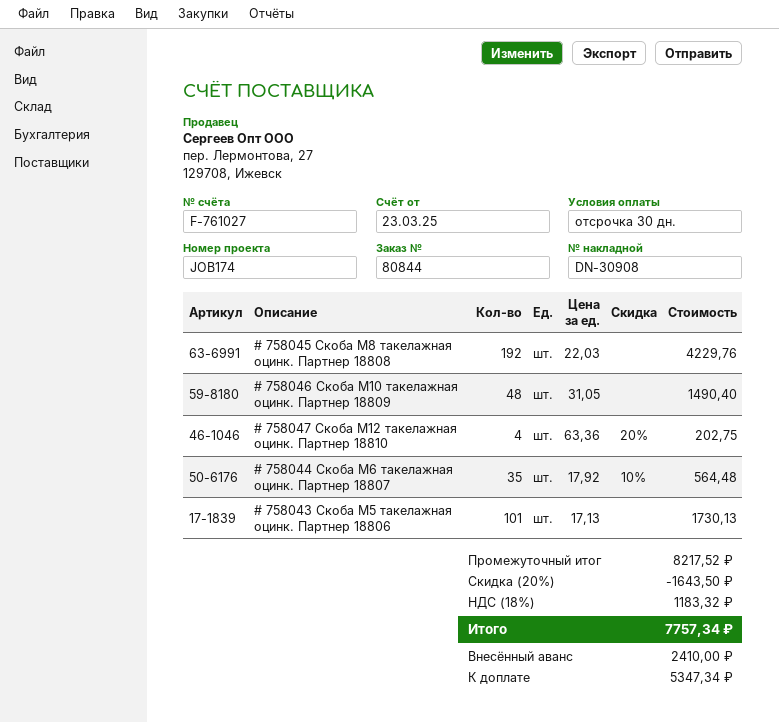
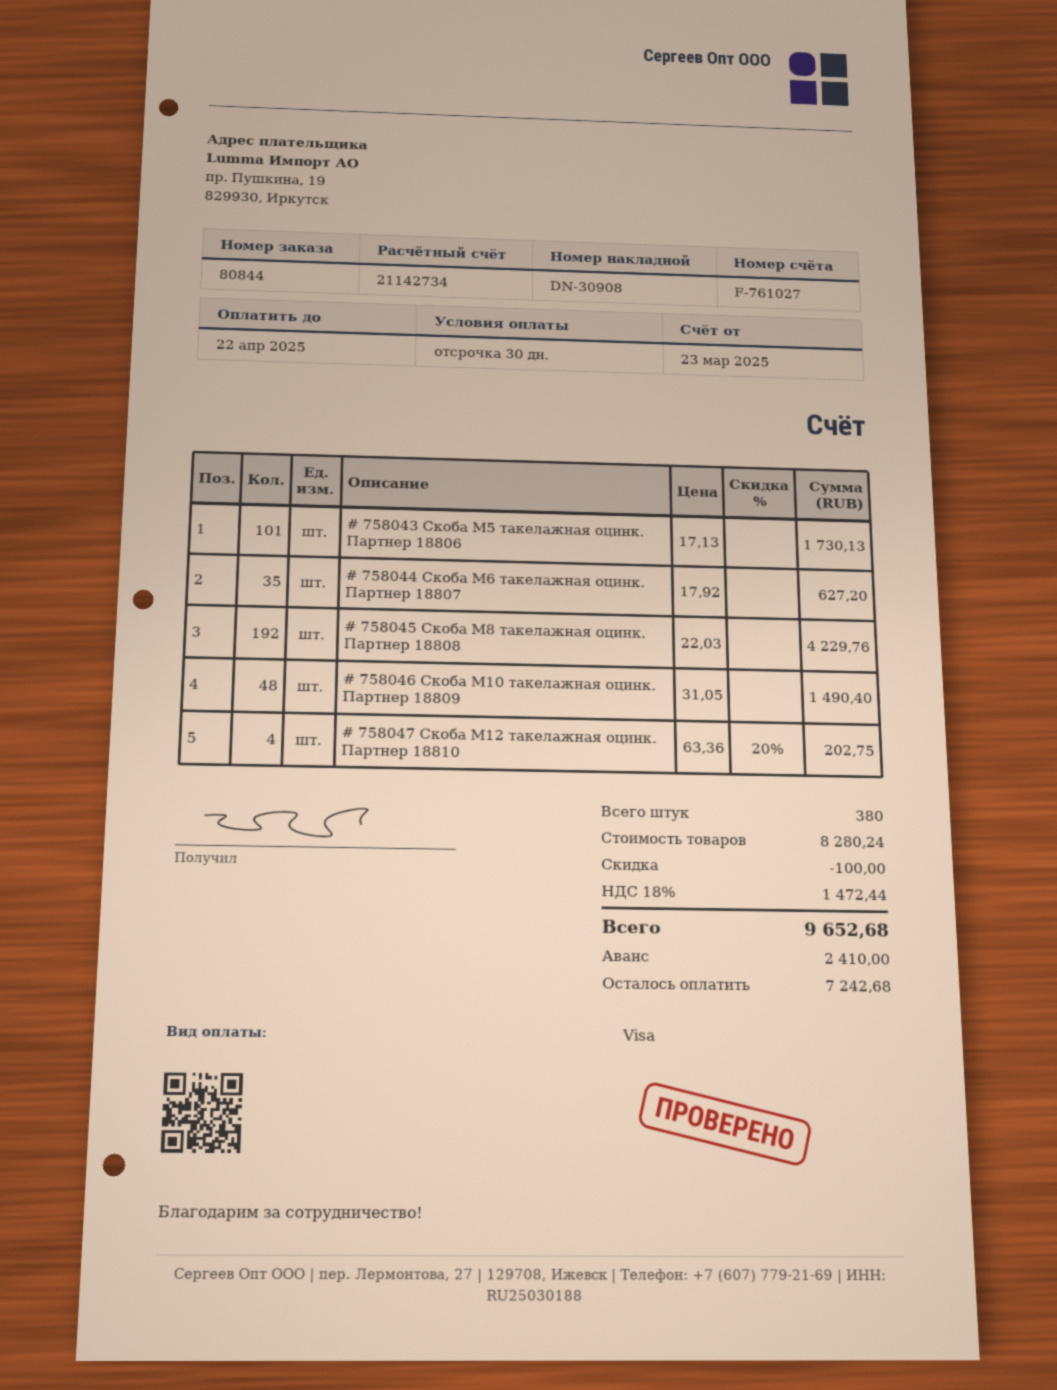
# 758044 Скоба М6 такелажная оцинк. Партнер 18807: 35 x 17.92 - 10% = 564.48 -> 35 x 17.92 = 627.20
subtotal: 8217.52 -> 8280.24
discount: 1643.50 -> 100.00
tax: 18% = 1183.32 -> 18% = 1472.44
total: 7757.34 -> 9652.68
balance: 5347.34 -> 7242.68

